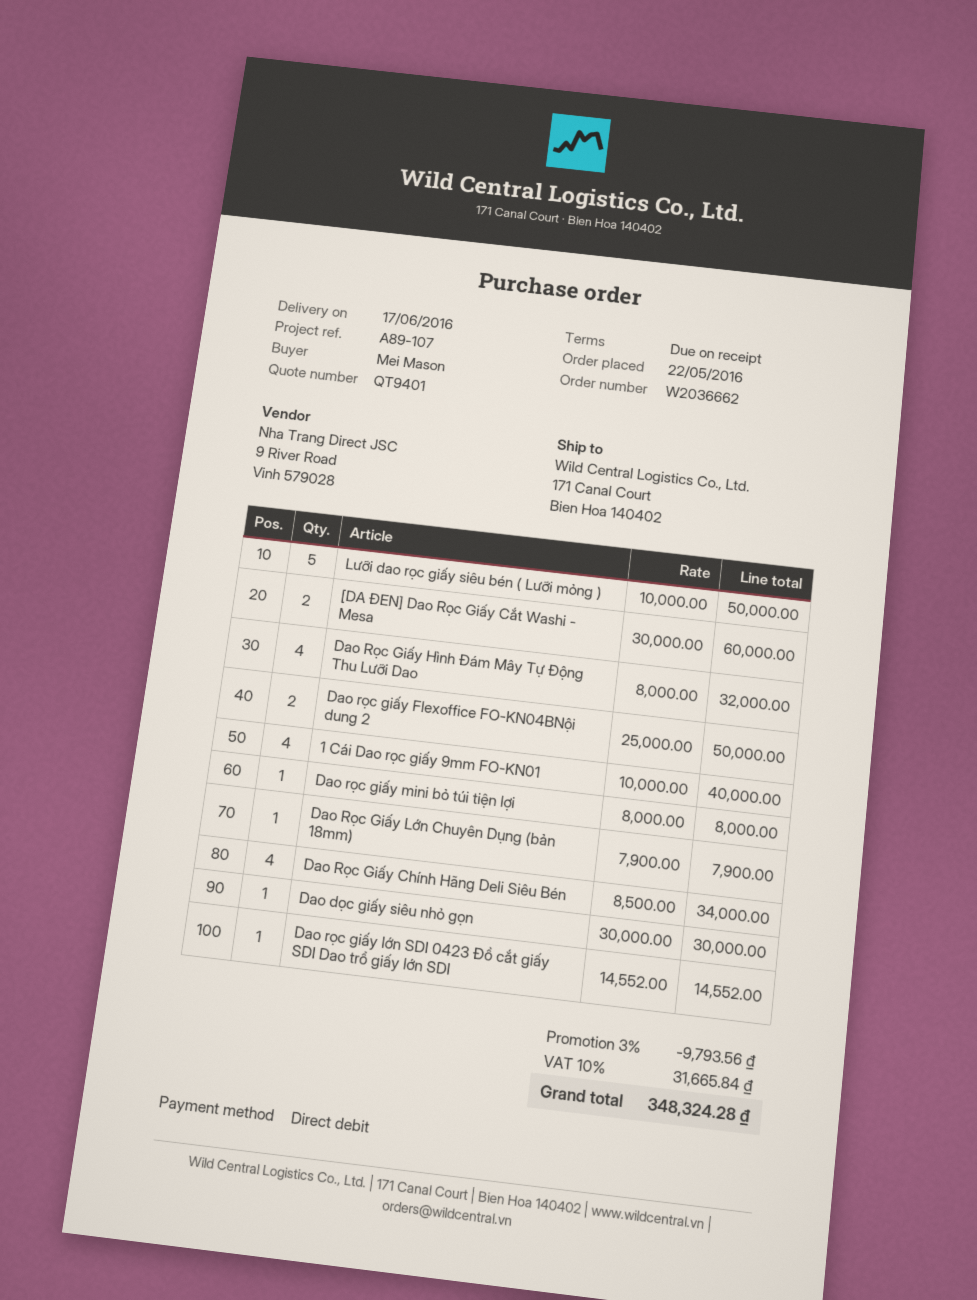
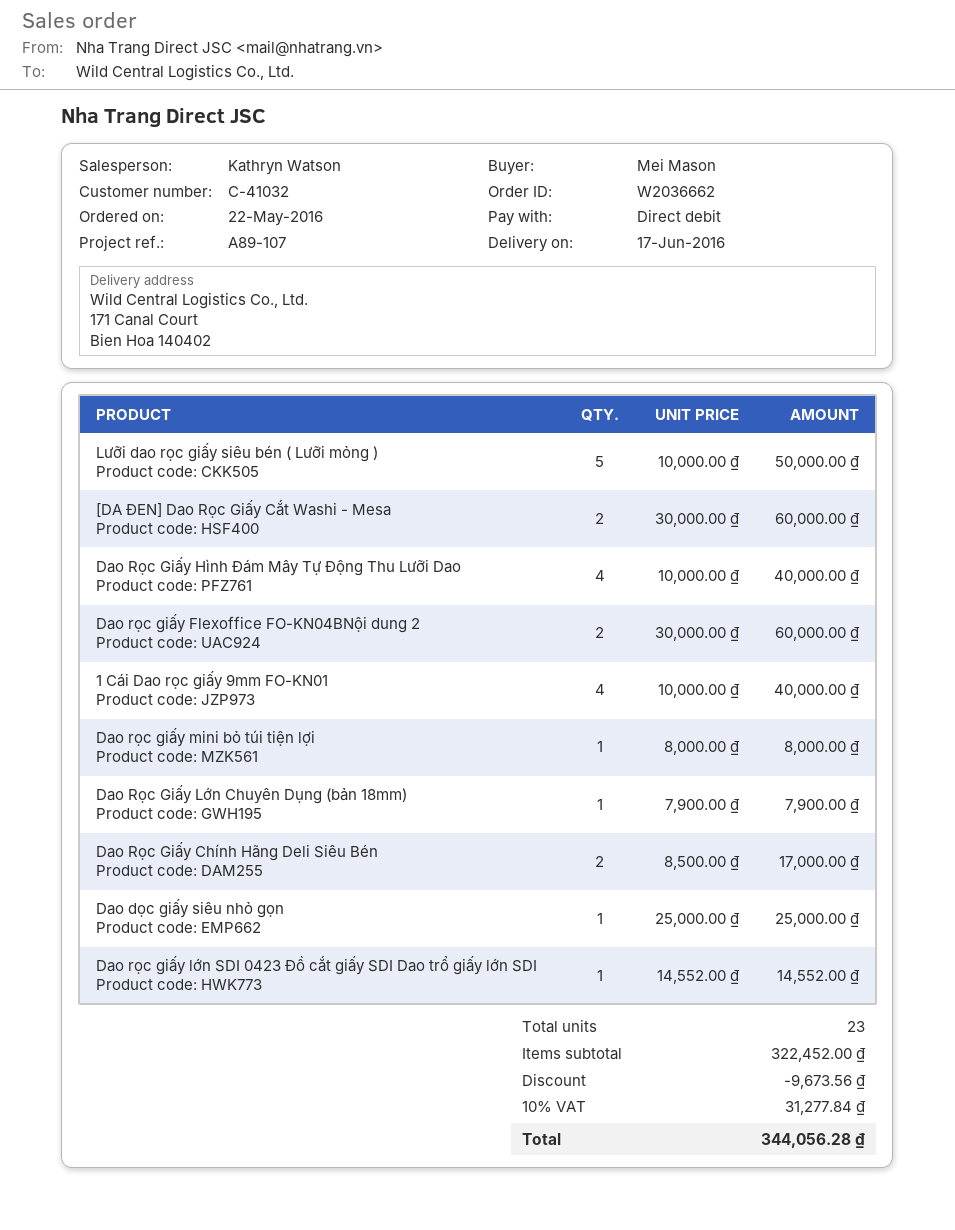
Dao Rọc Giấy Hình Đám Mây Tự Động Thu Lưỡi Dao: 4 x 8000.00 = 32000.00 -> 4 x 10000.00 = 40000.00
Dao rọc giấy Flexoffice FO-KN04BNội dung 2: 2 x 25000.00 = 50000.00 -> 2 x 30000.00 = 60000.00
Dao Rọc Giấy Chính Hãng Deli Siêu Bén: 4 x 8500.00 = 34000.00 -> 2 x 8500.00 = 17000.00
Dao dọc giấy siêu nhỏ gọn: 1 x 30000.00 = 30000.00 -> 1 x 25000.00 = 25000.00
discount: 9793.56 -> 9673.56
tax: 10% = 31665.84 -> 10% = 31277.84
total: 348324.28 -> 344056.28

